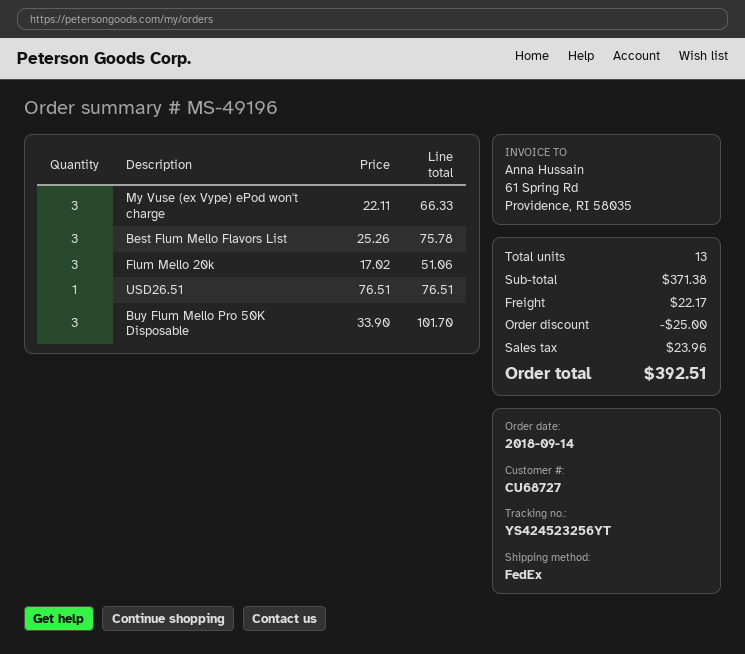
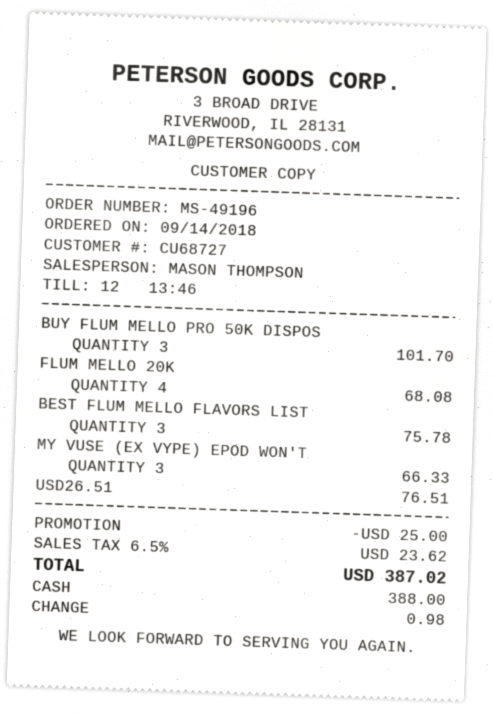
Flum Mello 20k: 3 for 51.06 -> 4 for 68.08
shipping: 22.17 -> none
tax: 23.96 -> 23.62
total: 392.51 -> 387.02

